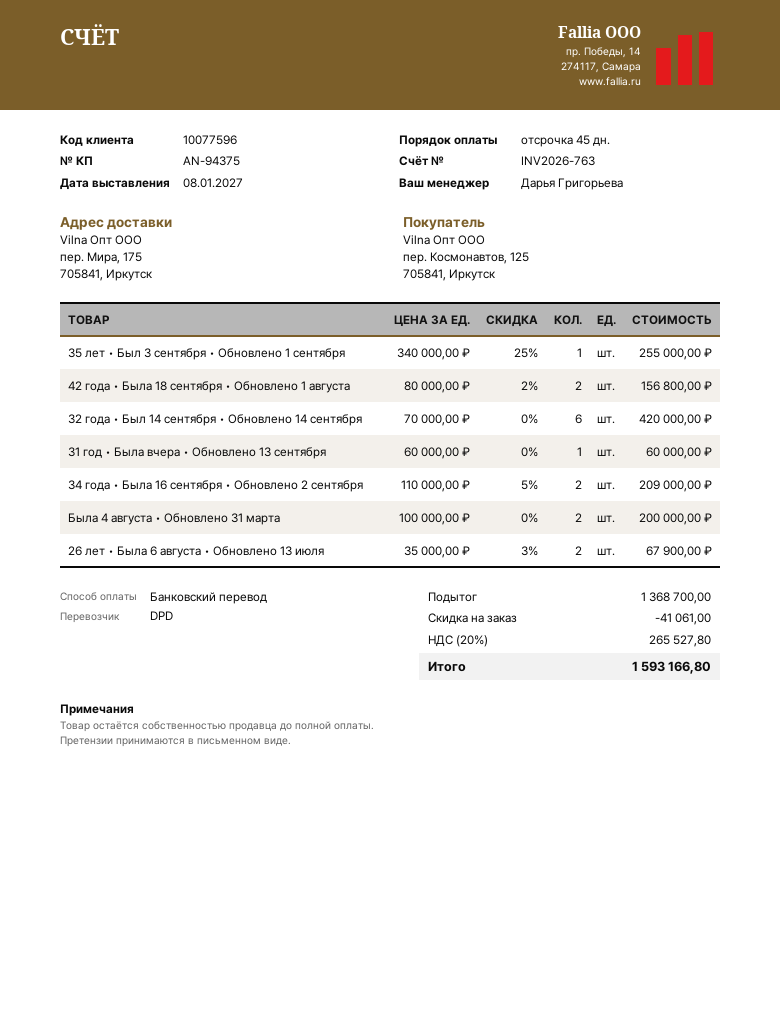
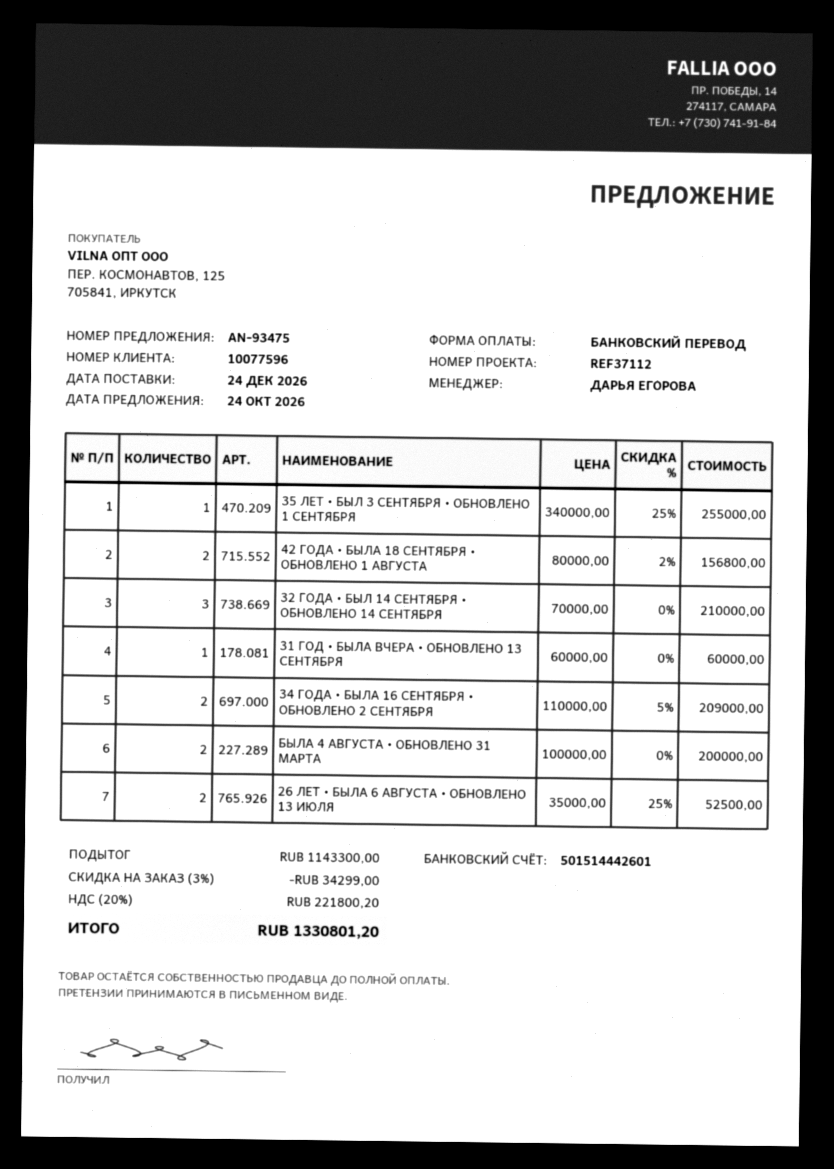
quote number: AN-94375 -> AN-93475
sales rep: Дарья Григорьева -> ДАРЬЯ ЕГОРОВА
32 года • Был 14 сентября • Обновлено 14 сентября: 6 x 70000.00 = 420000.00 -> 3 x 70000.00 = 210000.00
26 лет • Была 6 августа • Обновлено 13 июля: 2 x 35000.00 - 3% = 67900.00 -> 2 x 35000.00 - 25% = 52500.00
subtotal: 1368700.00 -> 1143300.00
discount: 41061.00 -> 34299.00
tax: 20% = 265527.80 -> 20% = 221800.20
total: 1593166.80 -> 1330801.20

